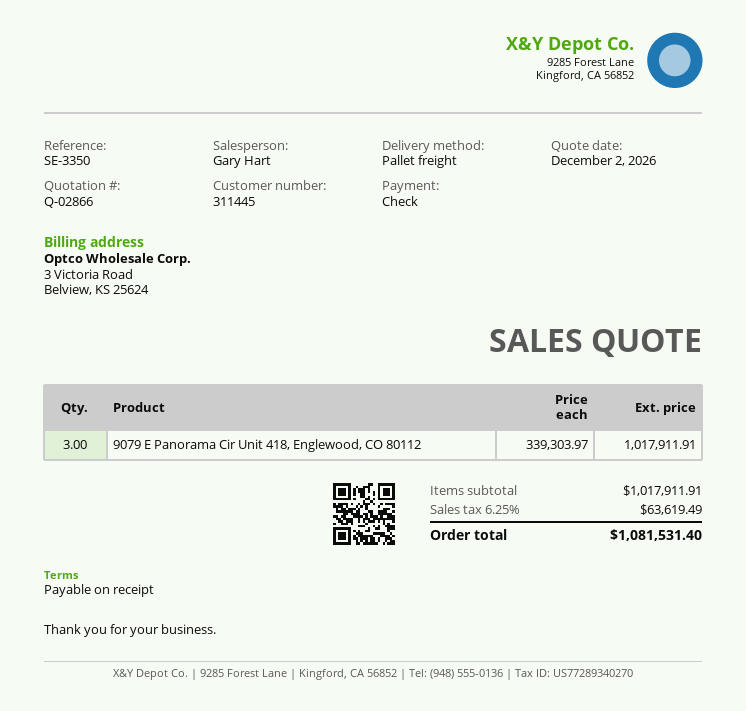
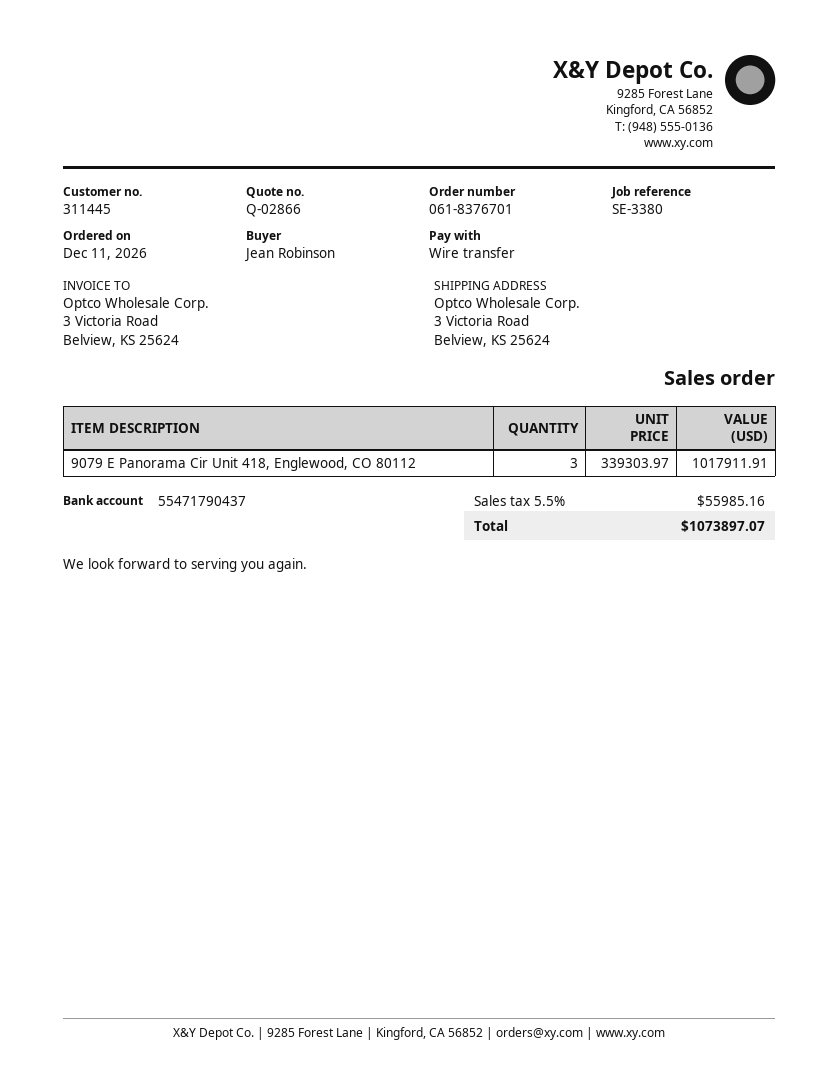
reference: SE-3350 -> SE-3380
payment method: cheque -> bank transfer
tax: 6.25% = 63619.49 -> 5.5% = 55985.16
total: 1081531.40 -> 1073897.07

